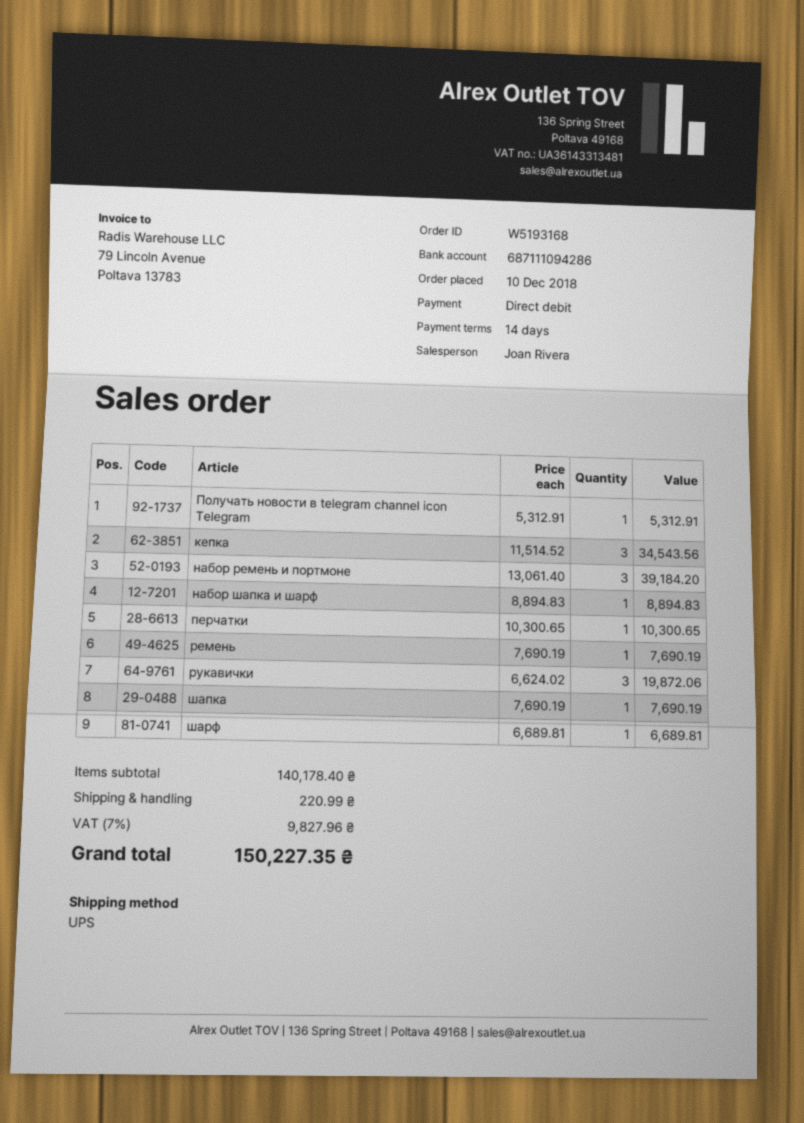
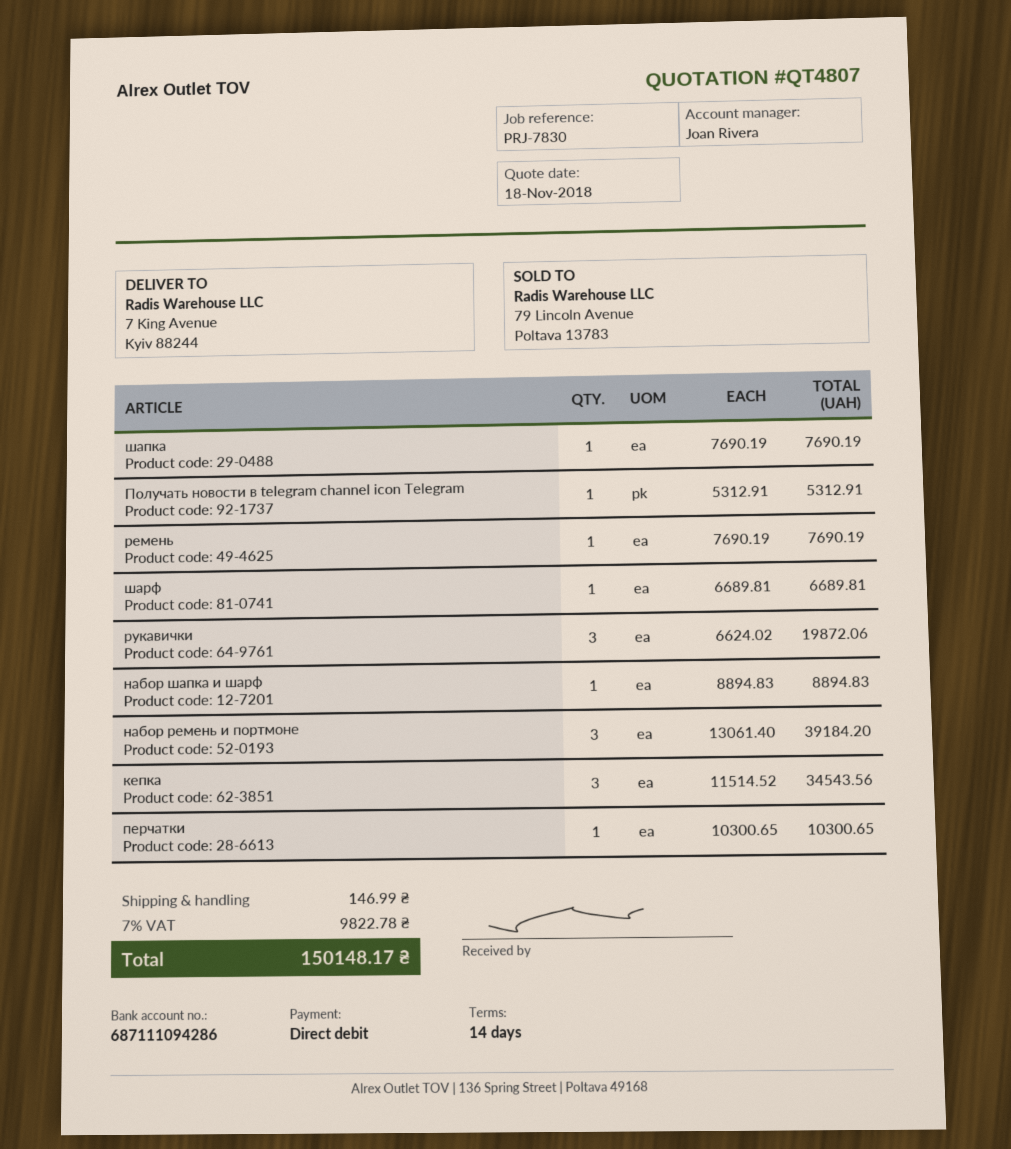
shipping: 220.99 -> 146.99
tax: 7% = 9827.96 -> 7% = 9822.78
total: 150227.35 -> 150148.17

